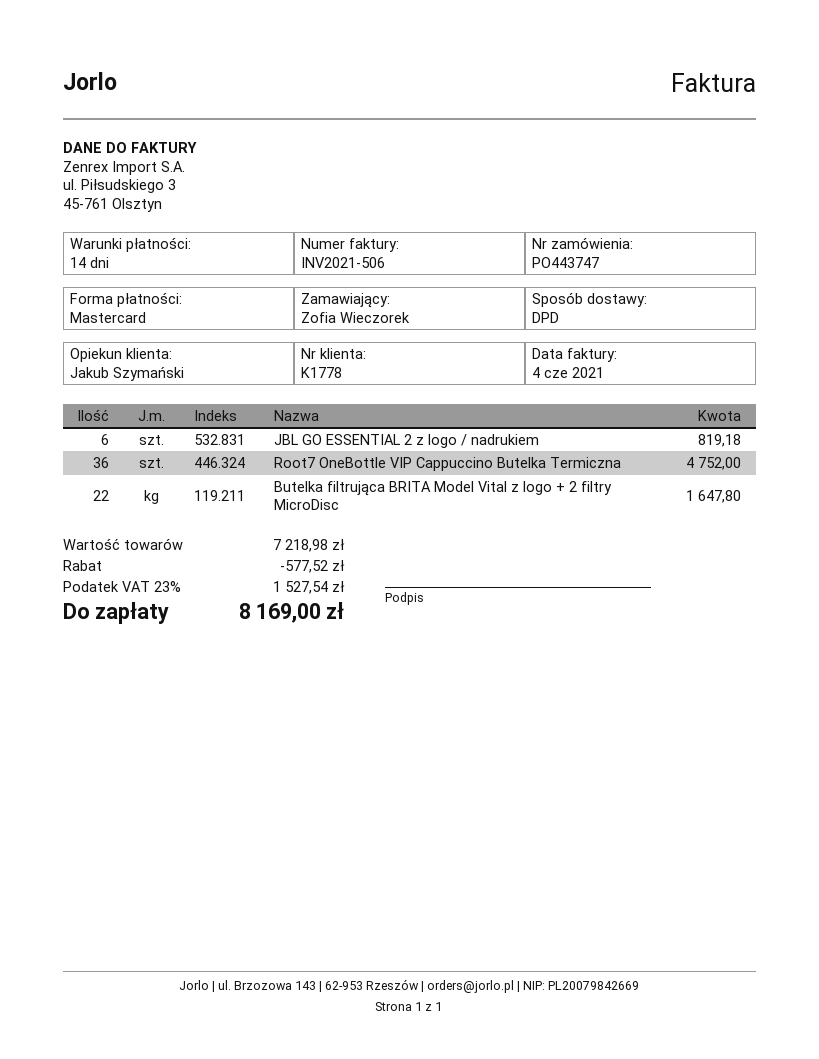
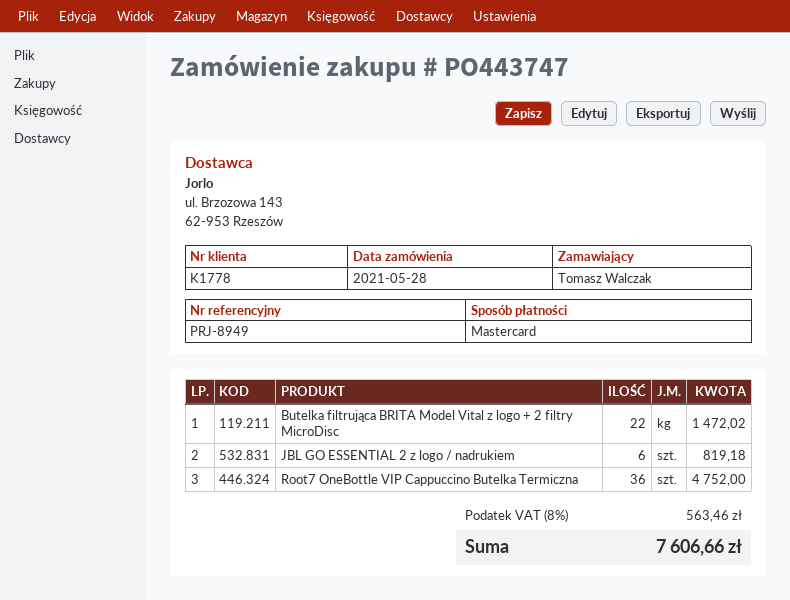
ordered by: Zofia Wieczorek -> Tomasz Walczak
Butelka filtrująca BRITA Model Vital z logo + 2 filtry MicroDisc: 22 for 1647.80 -> 22 for 1472.02
discount: 577.52 -> none
tax: 23% = 1527.54 -> 8% = 563.46
total: 8169.00 -> 7606.66

